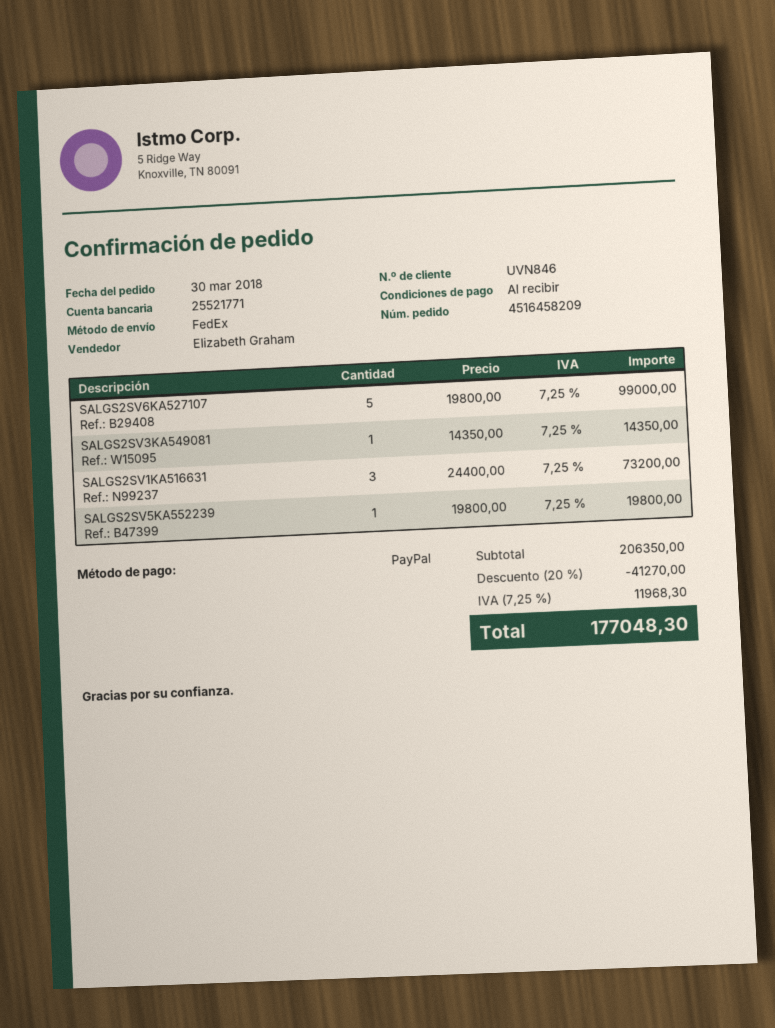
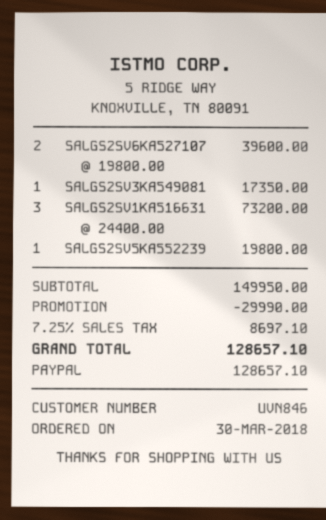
SALGS2SV6KA527107: 5 x 19800.00 = 99000.00 -> 2 x 19800.00 = 39600.00
SALGS2SV3KA549081: 1 x 14350.00 = 14350.00 -> 1 x 17350.00 = 17350.00
subtotal: 206350.00 -> 149950.00
discount: 41270.00 -> 29990.00
tax: 7.25% = 11968.30 -> 7.25% = 8697.10
total: 177048.30 -> 128657.10

